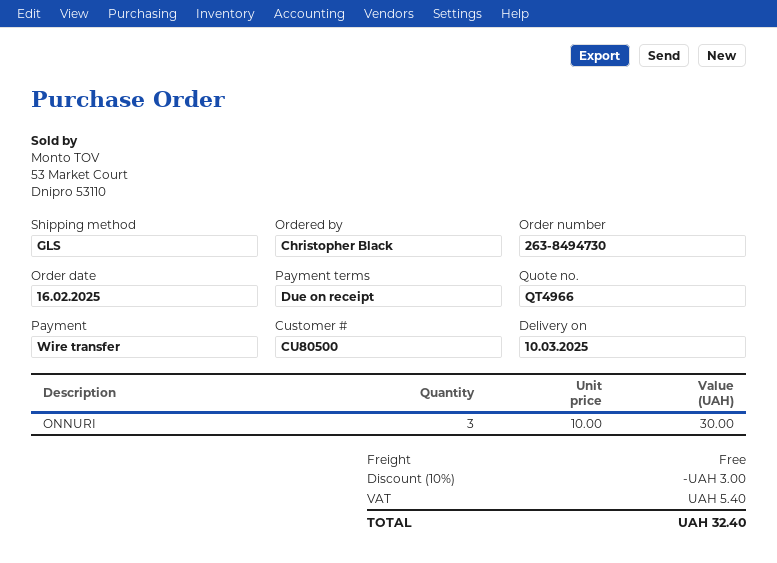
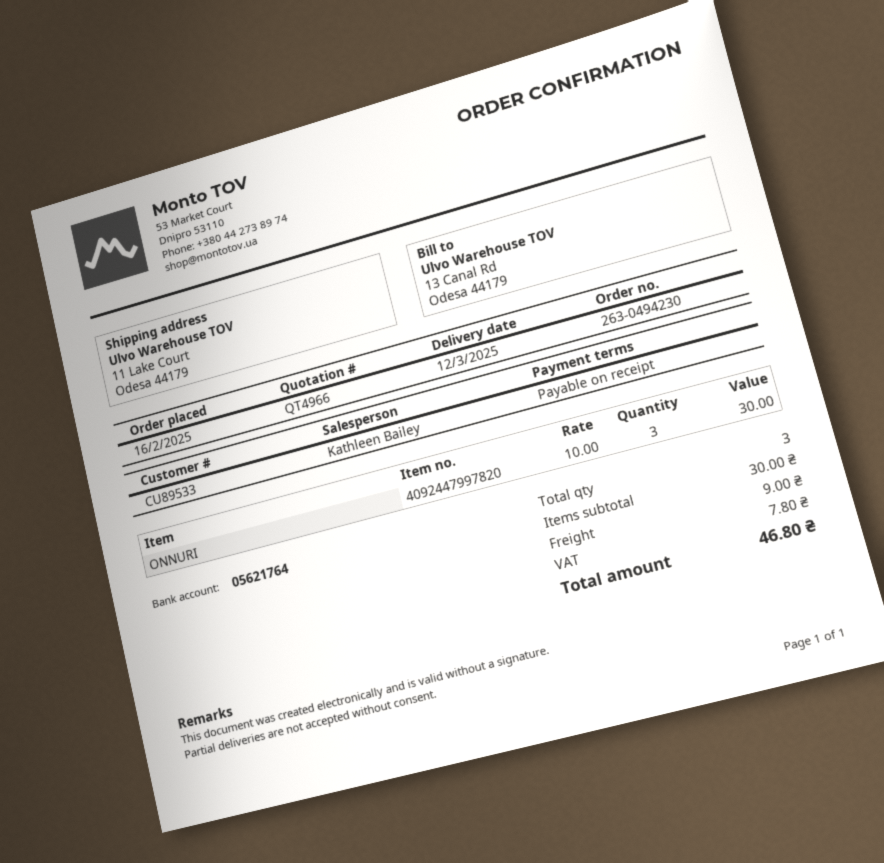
order number: 263-8494730 -> 263-0494230
delivery date: 2025-03-10 -> 2025-03-12
customer number: CU80500 -> CU89533
discount: 10% = 3.00 -> none
shipping: 0.00 -> 9.00
tax: 5.40 -> 7.80
total: 32.40 -> 46.80

